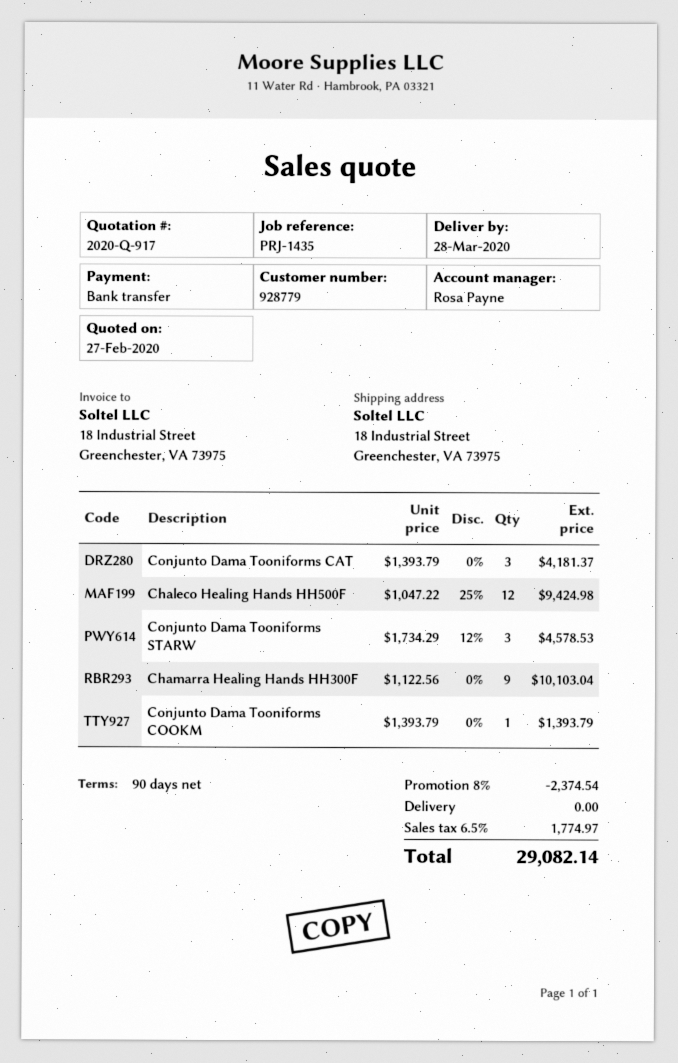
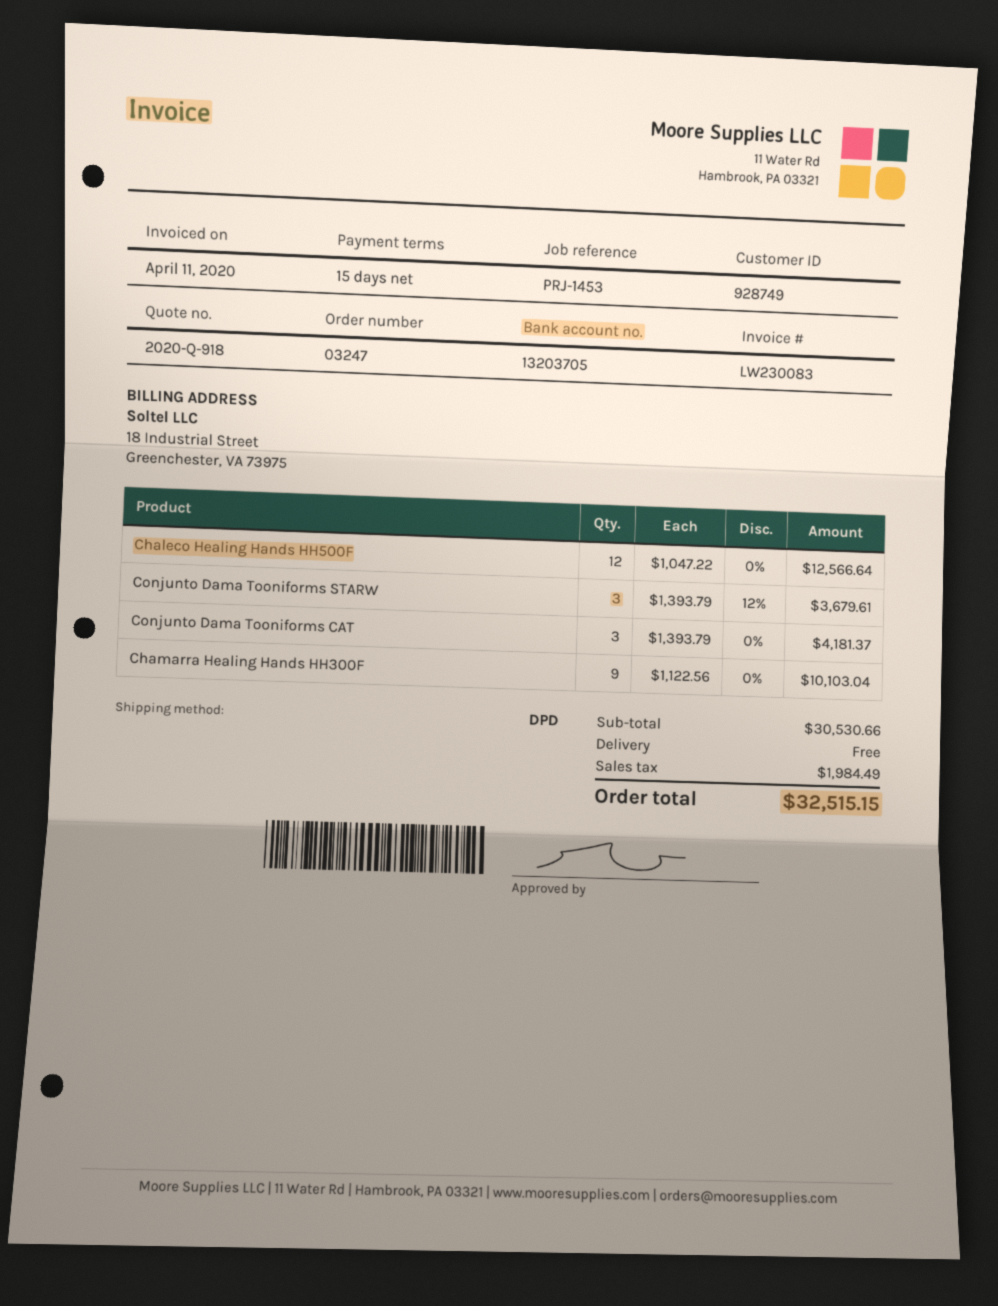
quote number: 2020-Q-917 -> 2020-Q-918
payment terms: 90 days -> 15 days
customer number: 928779 -> 928749
reference: PRJ-1435 -> PRJ-1453
Chaleco Healing Hands HH500F: 12 x 1047.22 - 25% = 9424.98 -> 12 x 1047.22 = 12566.64
Conjunto Dama Tooniforms STARW: 3 x 1734.29 - 12% = 4578.53 -> 3 x 1393.79 - 12% = 3679.61
Conjunto Dama Tooniforms COOKM: 1 x 1393.79 = 1393.79 -> none
discount: 8% = 2374.54 -> none
tax: 1774.97 -> 1984.49
total: 29082.14 -> 32515.15

